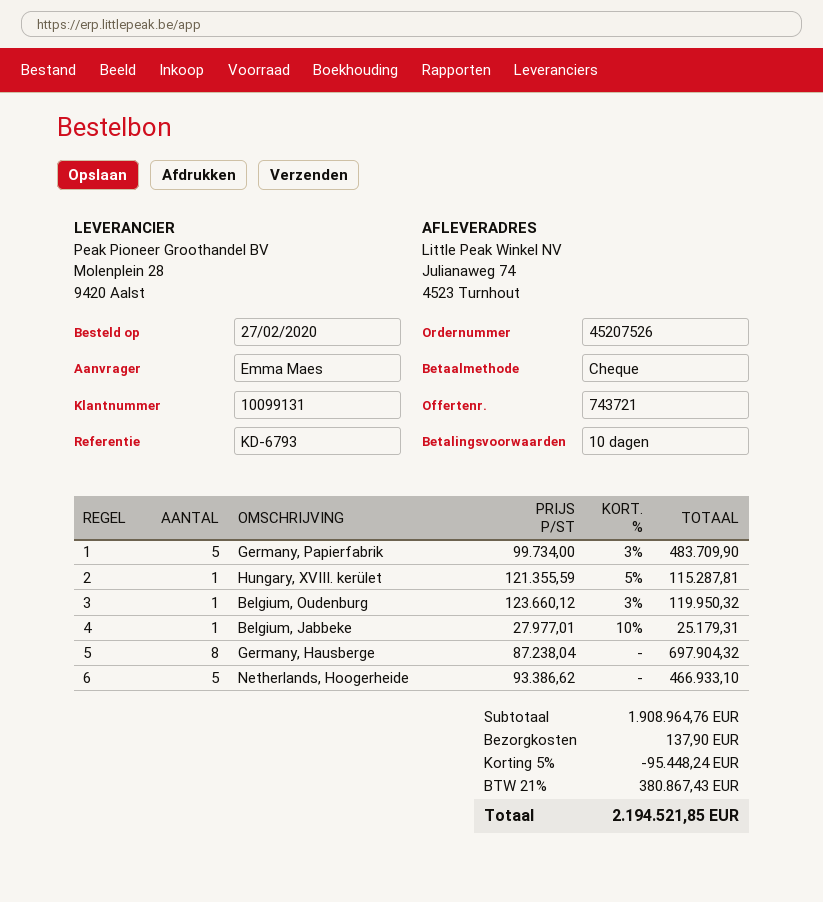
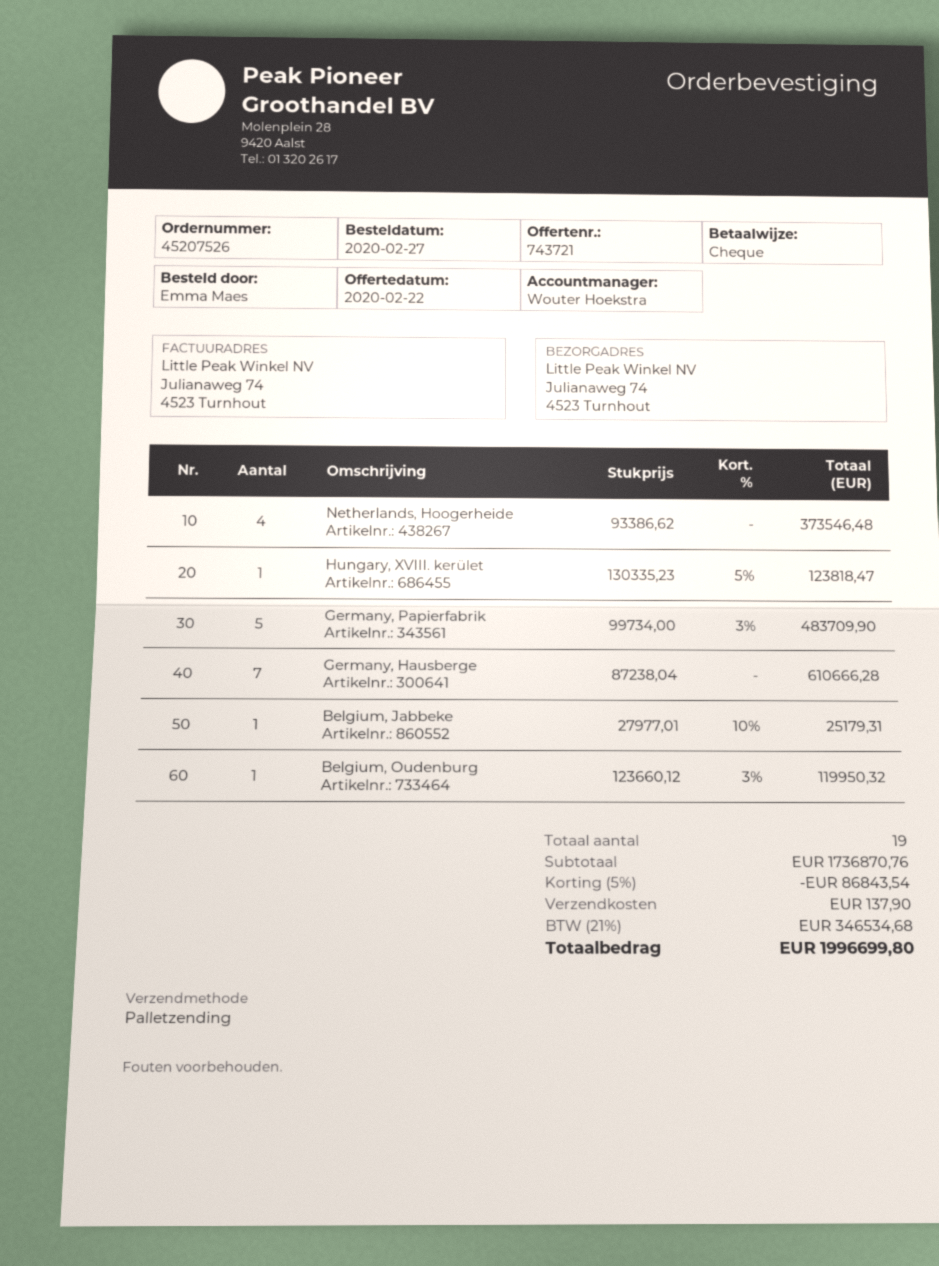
Hungary, XVIII. kerület: 1 x 121355.59 - 5% = 115287.81 -> 1 x 130335.23 - 5% = 123818.47
Germany, Hausberge: 8 x 87238.04 = 697904.32 -> 7 x 87238.04 = 610666.28
Netherlands, Hoogerheide: 5 x 93386.62 = 466933.10 -> 4 x 93386.62 = 373546.48
subtotal: 1908964.76 -> 1736870.76
discount: 5% = 95448.24 -> 5% = 86843.54
tax: 21% = 380867.43 -> 21% = 346534.68
total: 2194521.85 -> 1996699.80

